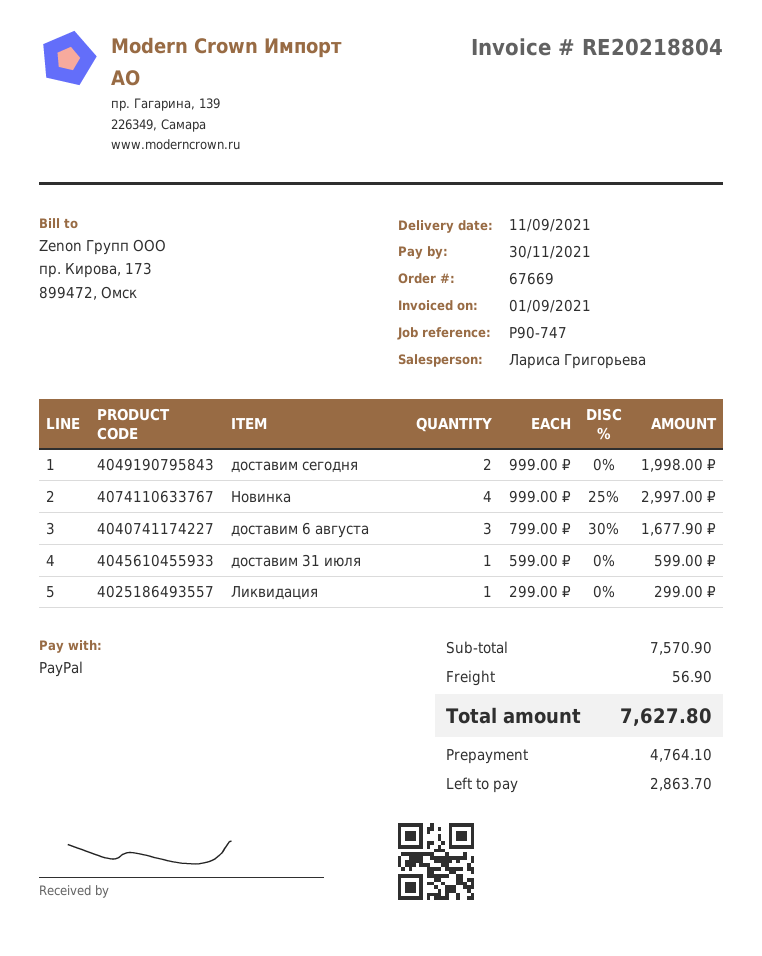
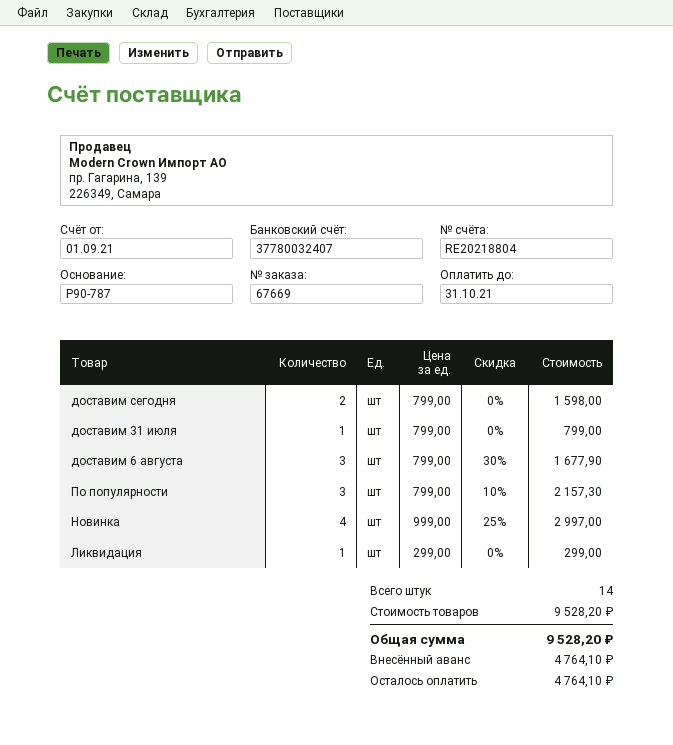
due date: 2021-11-30 -> 2021-10-31
reference: P90-747 -> P90-787
доставим сегодня: 2 x 999.00 = 1998.00 -> 2 x 799.00 = 1598.00
доставим 31 июля: 1 x 599.00 = 599.00 -> 1 x 799.00 = 799.00
По популярности: none -> 3 x 799.00 - 10% = 2157.30
subtotal: 7570.90 -> 9528.20
shipping: 56.90 -> none
total: 7627.80 -> 9528.20
balance: 2863.70 -> 4764.10

